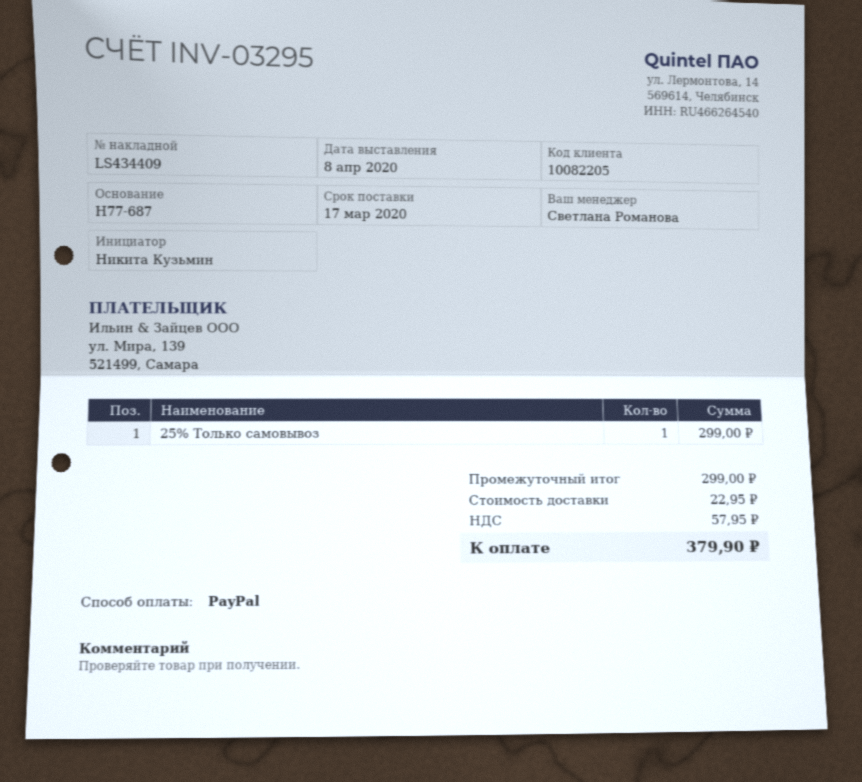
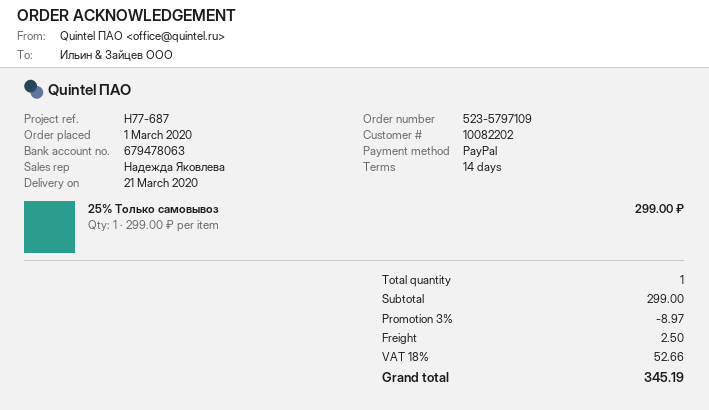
delivery date: 2020-03-17 -> 2020-03-21
customer number: 10082205 -> 10082202
sales rep: Светлана Романова -> Надежда Яковлева
discount: none -> 3% = 8.97
shipping: 22.95 -> 2.50
tax: 57.95 -> 52.66
total: 379.90 -> 345.19

